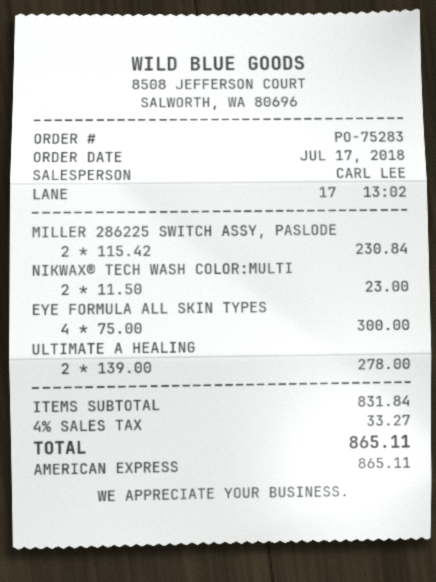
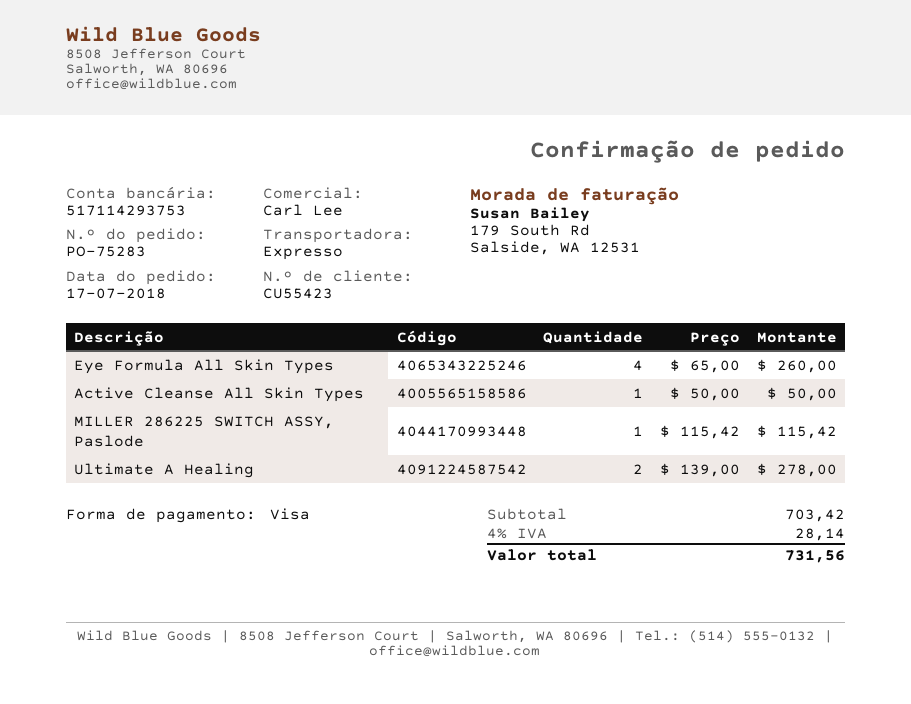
payment method: American Express -> Visa
MILLER 286225 SWITCH ASSY, PASLODE: 2 x 115.42 = 230.84 -> 1 x 115.42 = 115.42
NIKWAX® TECH WASH COLOR:MULTI: 2 x 11.50 = 23.00 -> none
EYE FORMULA ALL SKIN TYPES: 4 x 75.00 = 300.00 -> 4 x 65.00 = 260.00
Active Cleanse All Skin Types: none -> 1 x 50.00 = 50.00
subtotal: 831.84 -> 703.42
tax: 4% = 33.27 -> 4% = 28.14
total: 865.11 -> 731.56

